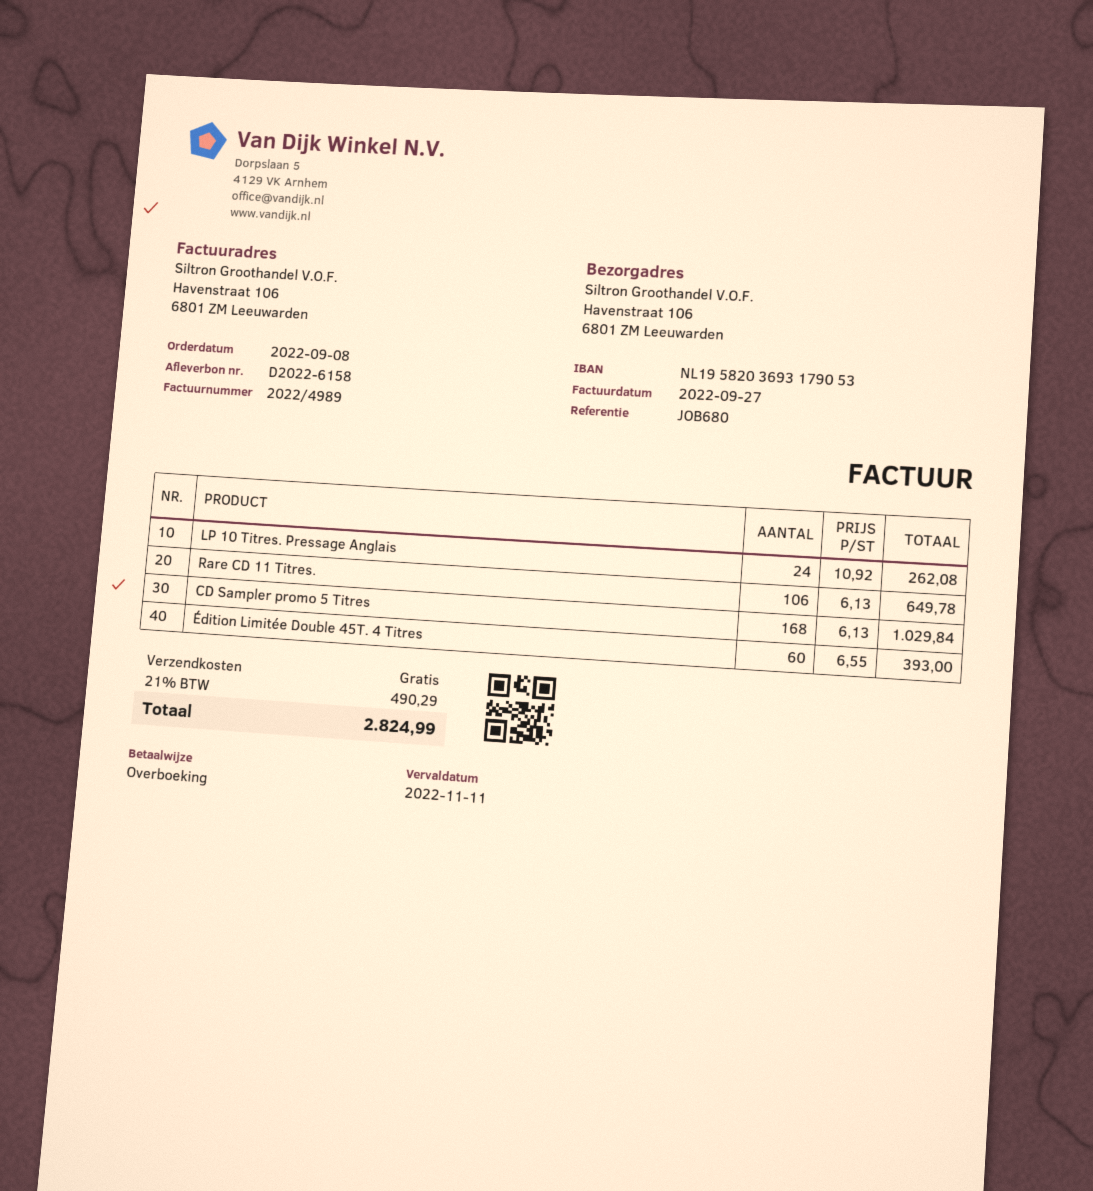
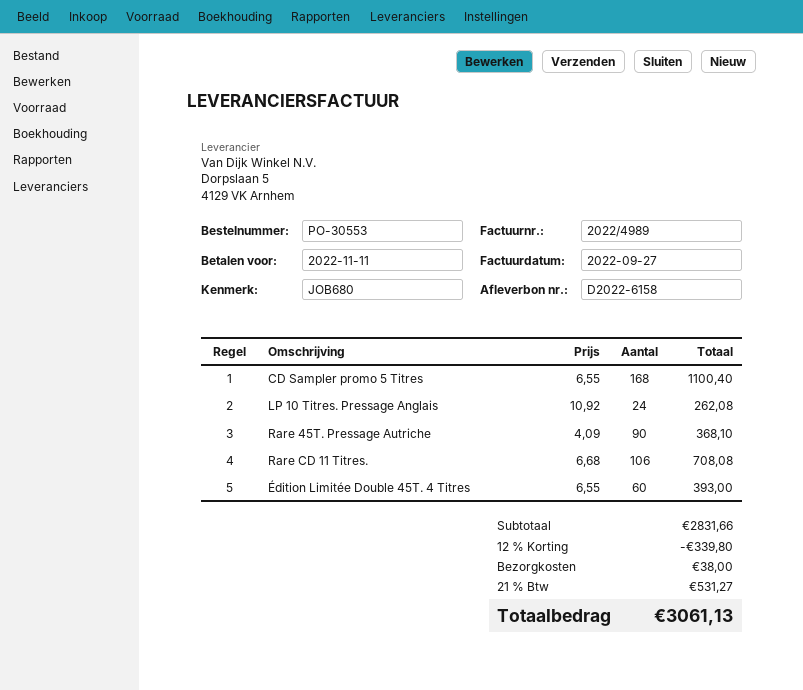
Rare CD 11 Titres.: 106 x 6.13 = 649.78 -> 106 x 6.68 = 708.08
CD Sampler promo 5 Titres: 168 x 6.13 = 1029.84 -> 168 x 6.55 = 1100.40
Rare 45T. Pressage Autriche: none -> 90 x 4.09 = 368.10
discount: none -> 12% = 339.80
shipping: 0.00 -> 38.00
tax: 21% = 490.29 -> 21% = 531.27
total: 2824.99 -> 3061.13

